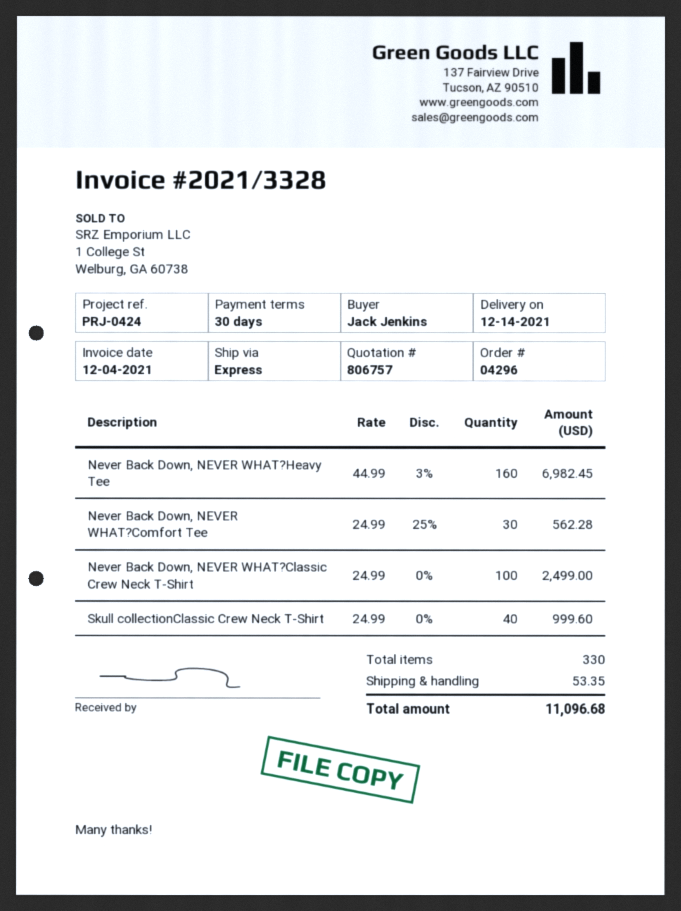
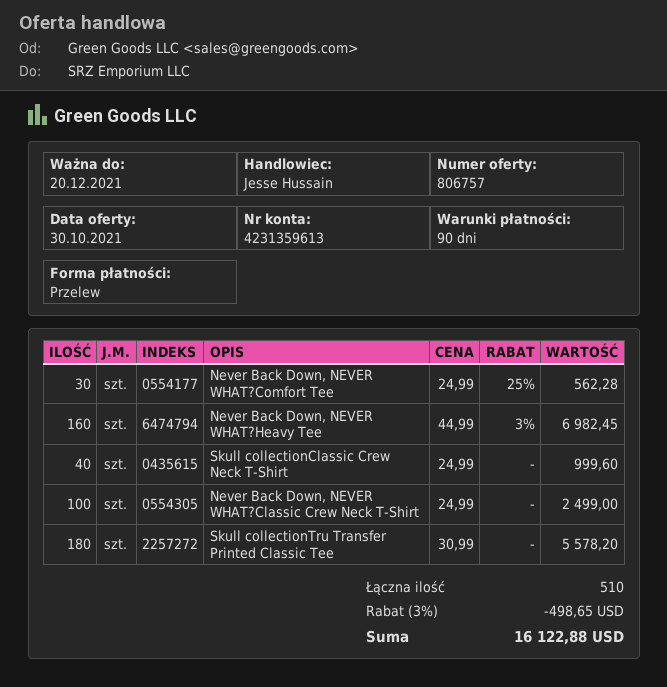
payment terms: 30 days -> 90 days
Skull collectionTru Transfer Printed Classic Tee: none -> 180 x 30.99 = 5578.20
total quantity: 330 -> 510
discount: none -> 3% = 498.65
shipping: 53.35 -> none
total: 11096.68 -> 16122.88

